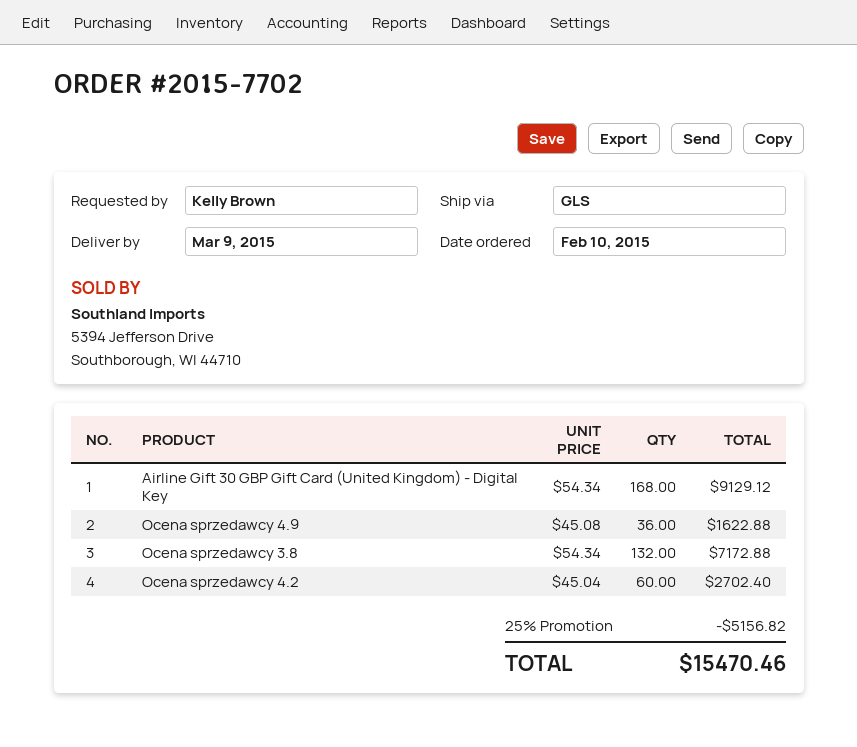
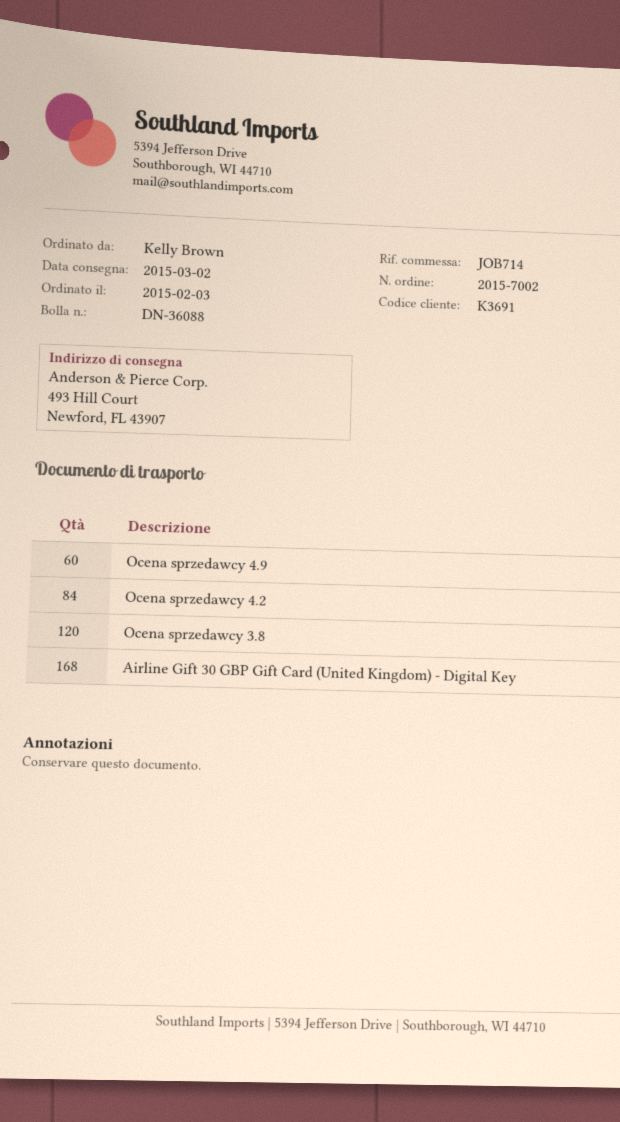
order number: 2015-7702 -> 2015-7002
order date: 2015-02-10 -> 2015-02-03
delivery date: 2015-03-09 -> 2015-03-02
Ocena sprzedawcy 4.9: 36 -> 60
Ocena sprzedawcy 3.8: 132 -> 120
Ocena sprzedawcy 4.2: 60 -> 84

